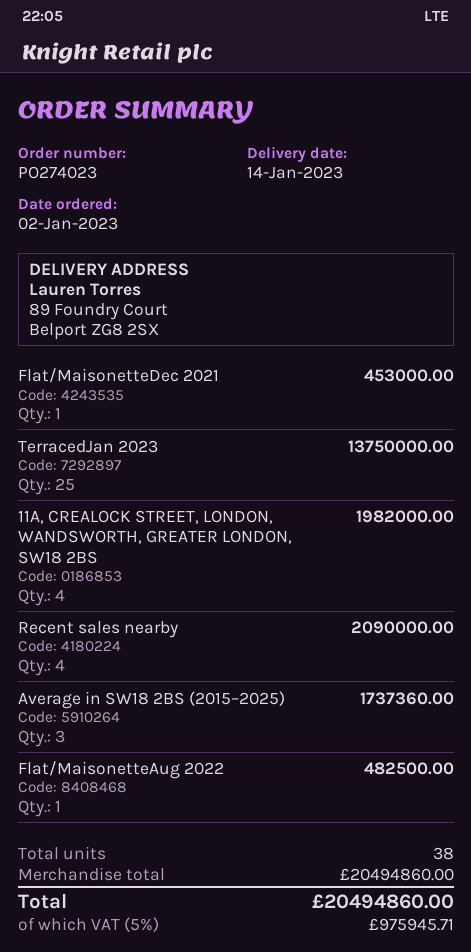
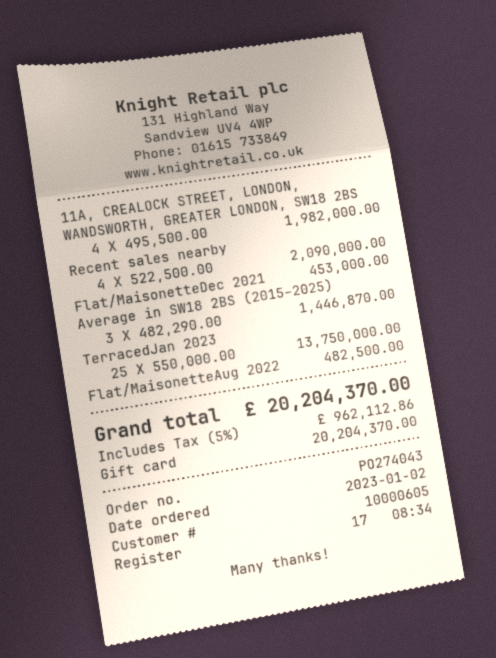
order number: PO274023 -> PO274043
Average in SW18 2BS (2015–2025): 3 for 1737360.00 -> 3 for 1446870.00
tax: 5% = 975945.71 -> 5% = 962112.86
total: 20494860.00 -> 20204370.00

